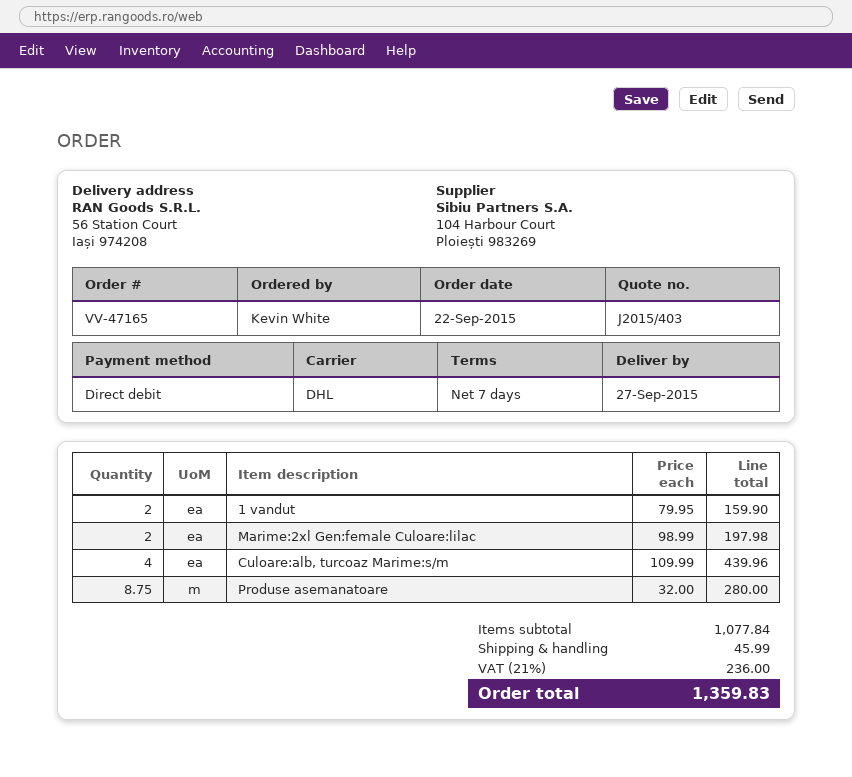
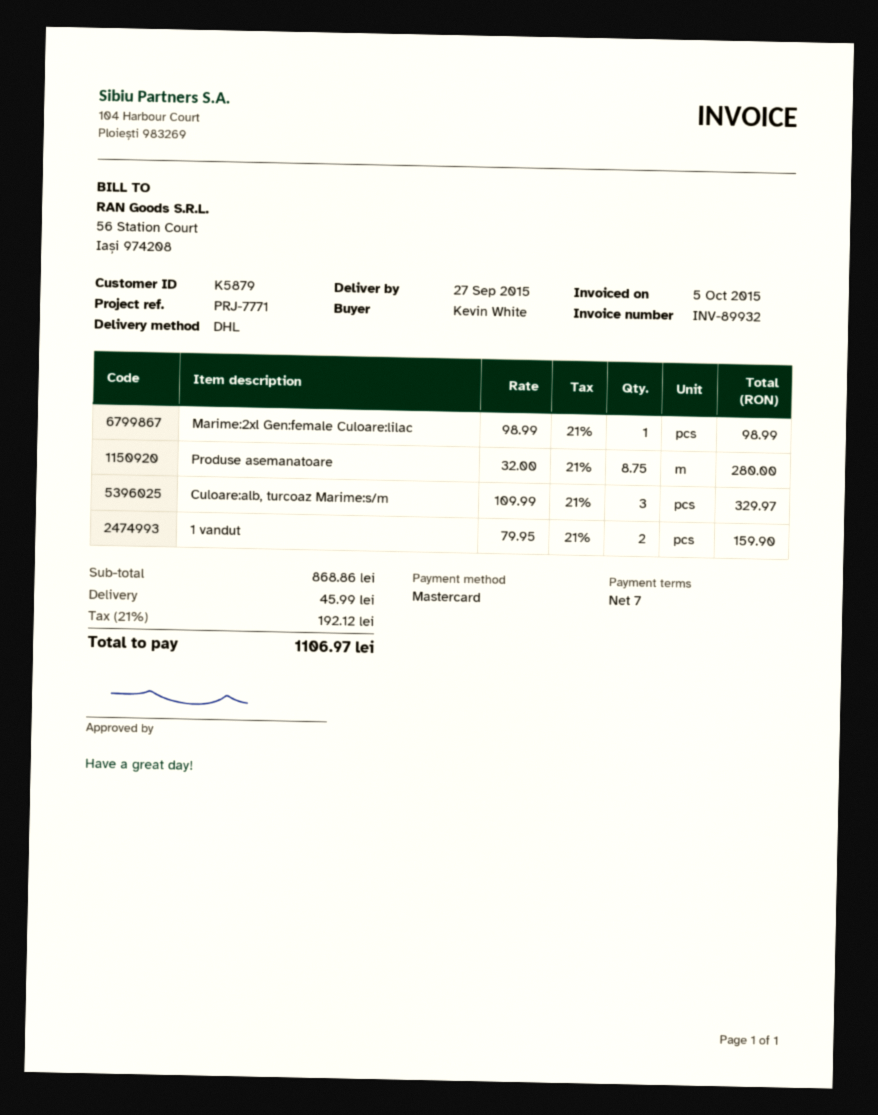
payment method: direct debit -> Mastercard
Marime:2xl Gen:female Culoare:lilac: 2 x 98.99 = 197.98 -> 1 x 98.99 = 98.99
Culoare:alb, turcoaz Marime:s/m: 4 x 109.99 = 439.96 -> 3 x 109.99 = 329.97
subtotal: 1077.84 -> 868.86
tax: 21% = 236.00 -> 21% = 192.12
total: 1359.83 -> 1106.97

